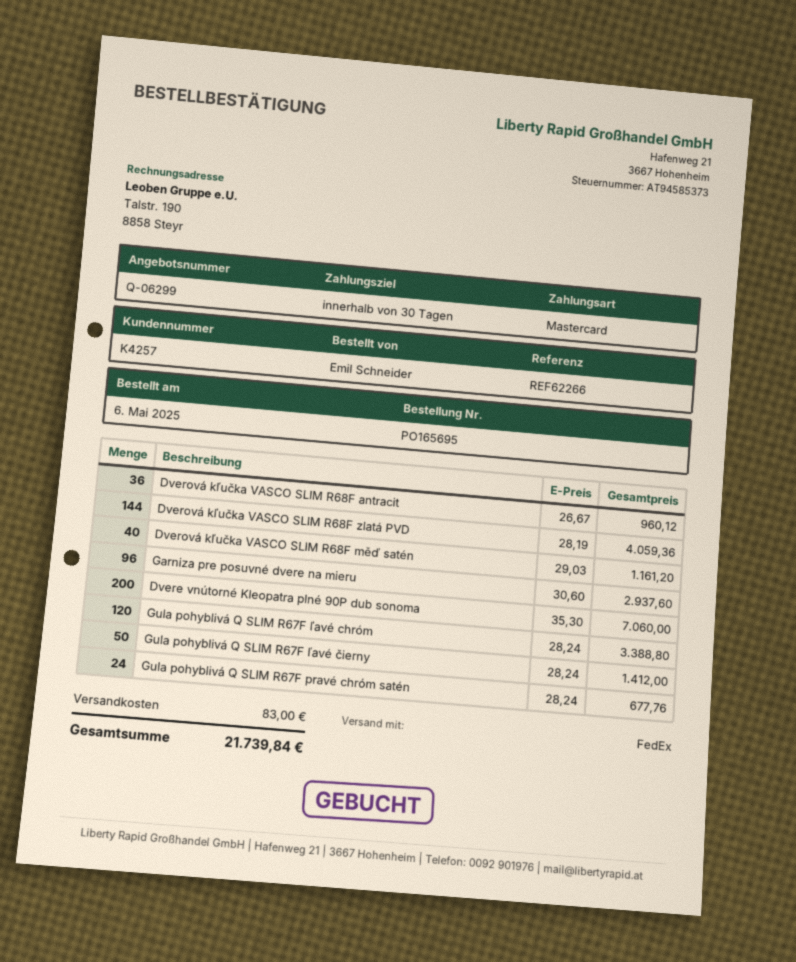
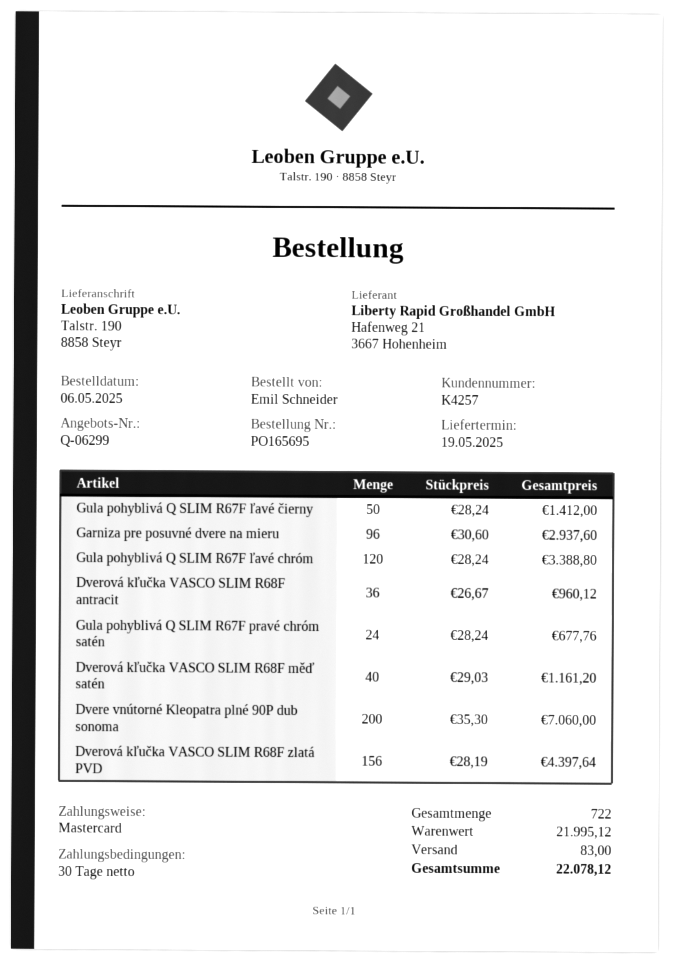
Dverová kľučka VASCO SLIM R68F zlatá PVD: 144 x 28.19 = 4059.36 -> 156 x 28.19 = 4397.64
total: 21739.84 -> 22078.12

